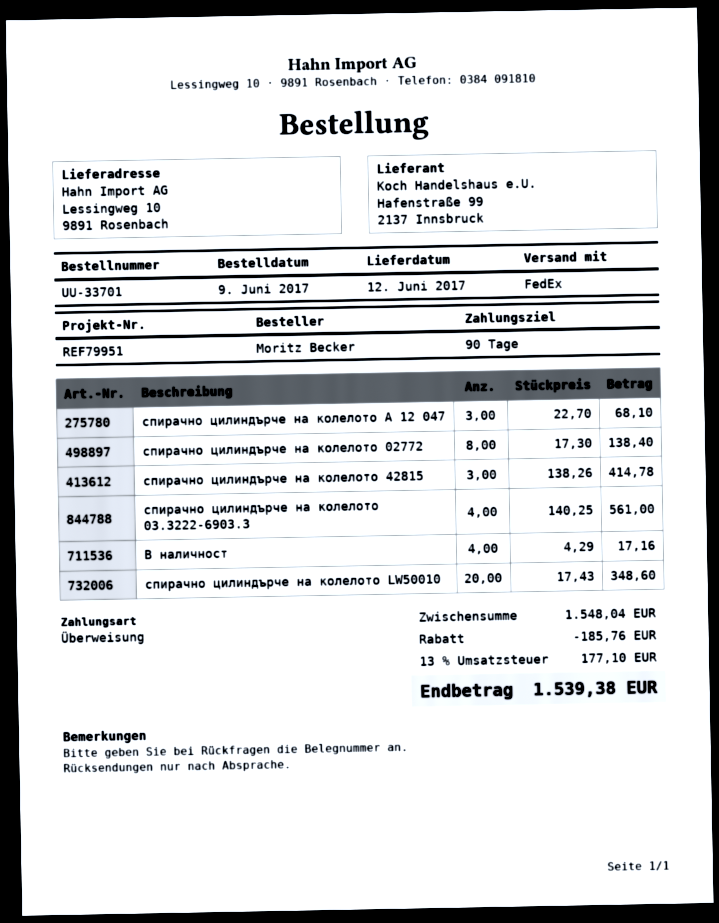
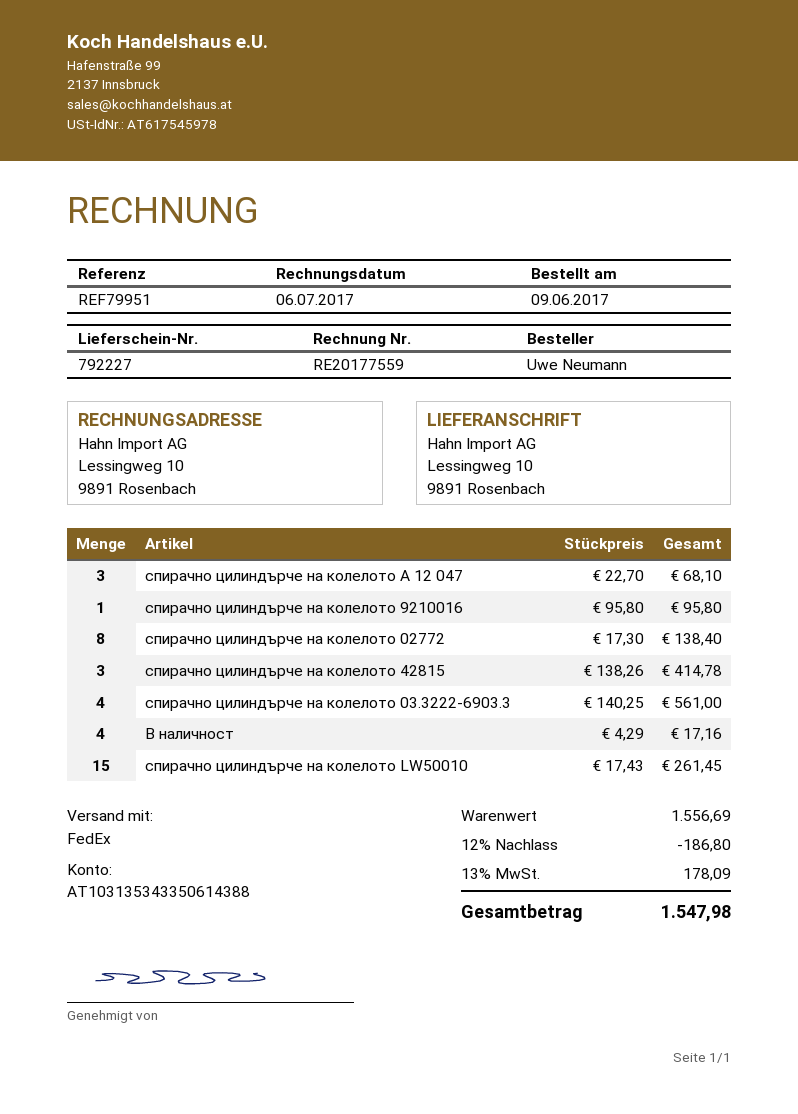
ordered by: Moritz Becker -> Uwe Neumann
спирачно цилиндърче на колелото LW50010: 20 x 17.43 = 348.60 -> 15 x 17.43 = 261.45
спирачно цилиндърче на колелото 9210016: none -> 1 x 95.80 = 95.80
subtotal: 1548.04 -> 1556.69
discount: 185.76 -> 186.80
tax: 13% = 177.10 -> 13% = 178.09
total: 1539.38 -> 1547.98

